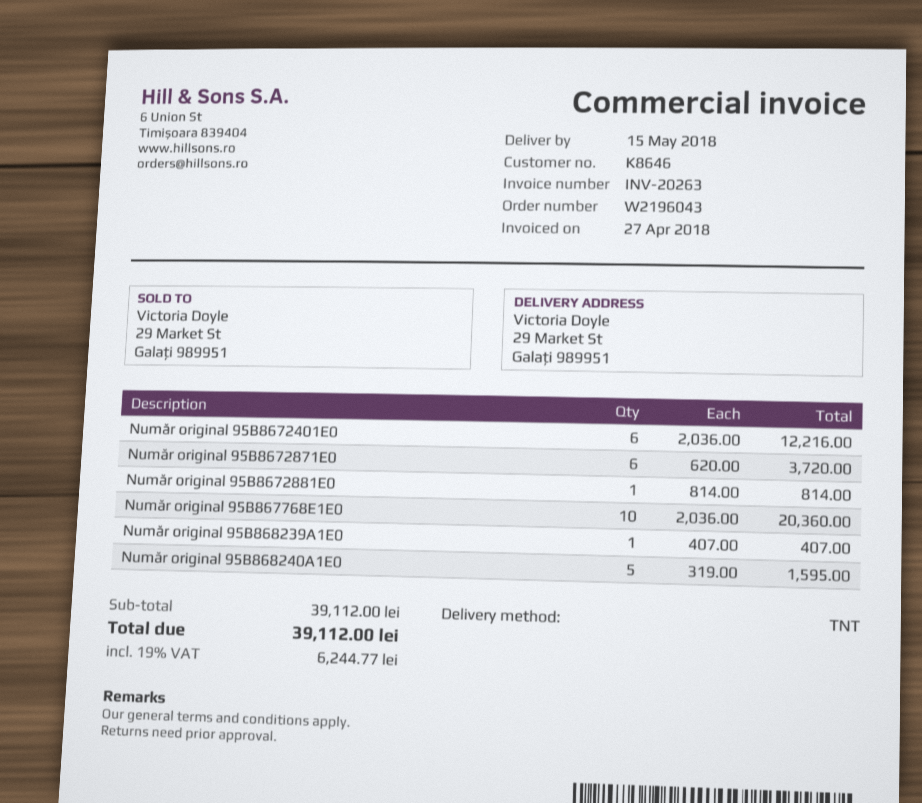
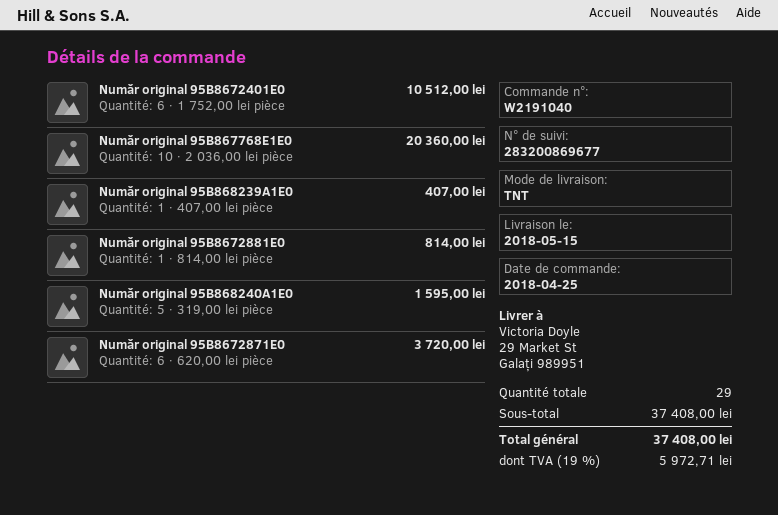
order number: W2196043 -> W2191040
Număr original 95B8672401E0: 6 x 2036.00 = 12216.00 -> 6 x 1752.00 = 10512.00
subtotal: 39112.00 -> 37408.00
tax: 19% = 6244.77 -> 19% = 5972.71
total: 39112.00 -> 37408.00

